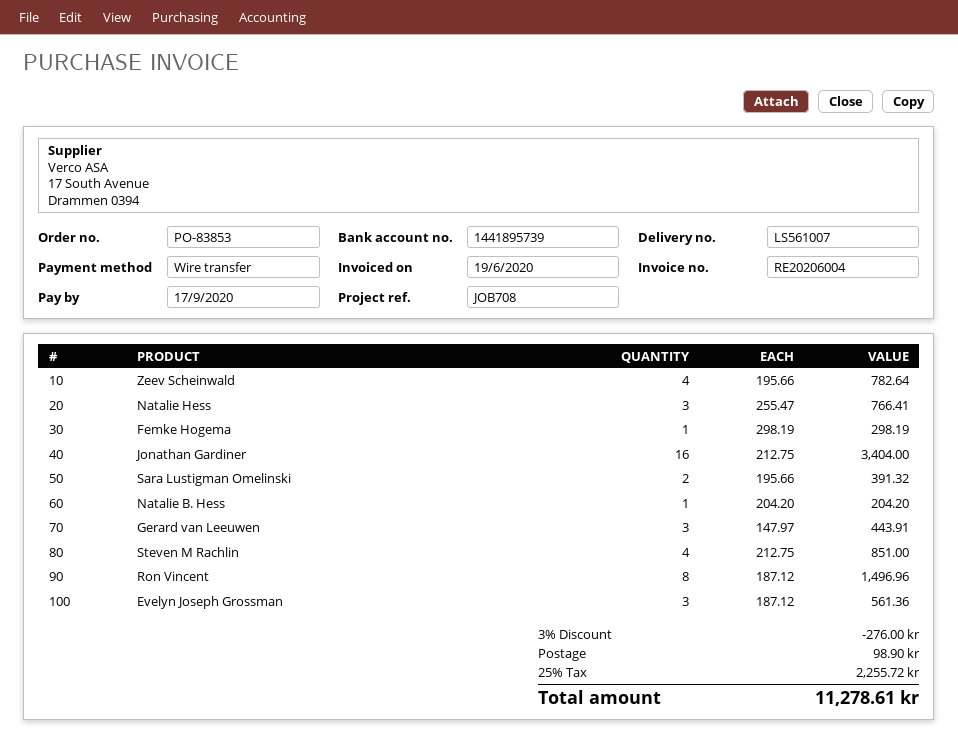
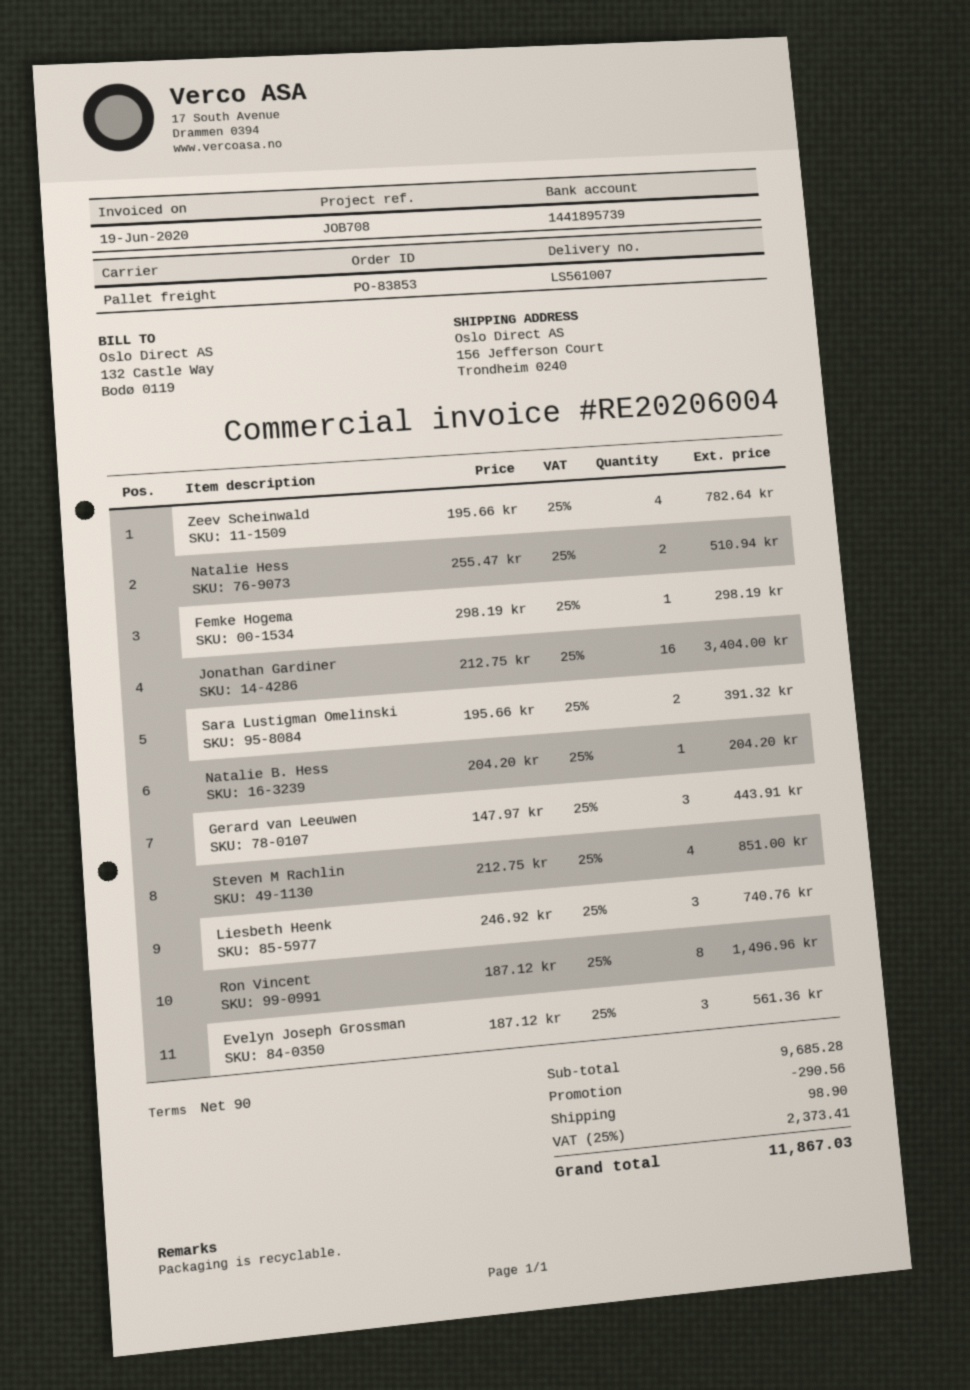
Natalie Hess: 3 x 255.47 = 766.41 -> 2 x 255.47 = 510.94
Liesbeth Heenk: none -> 3 x 246.92 = 740.76
discount: 276.00 -> 290.56
tax: 25% = 2255.72 -> 25% = 2373.41
total: 11278.61 -> 11867.03

